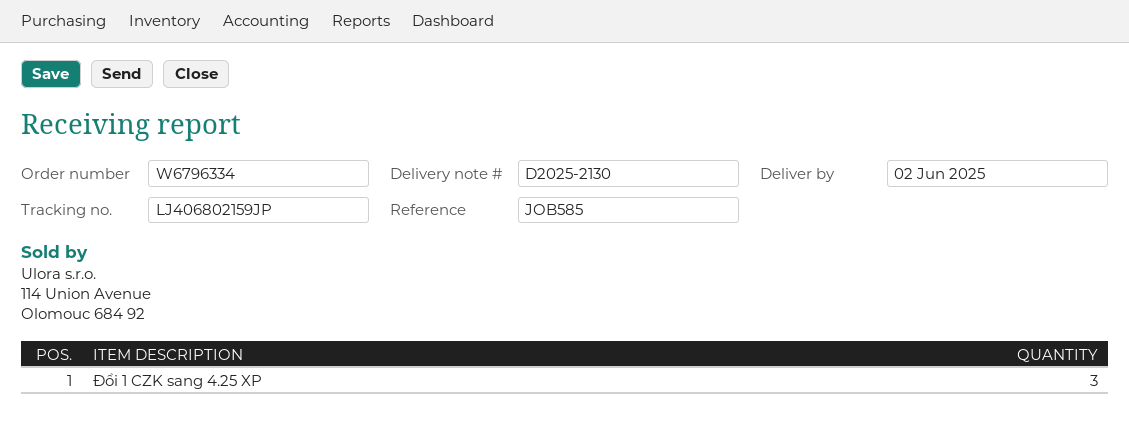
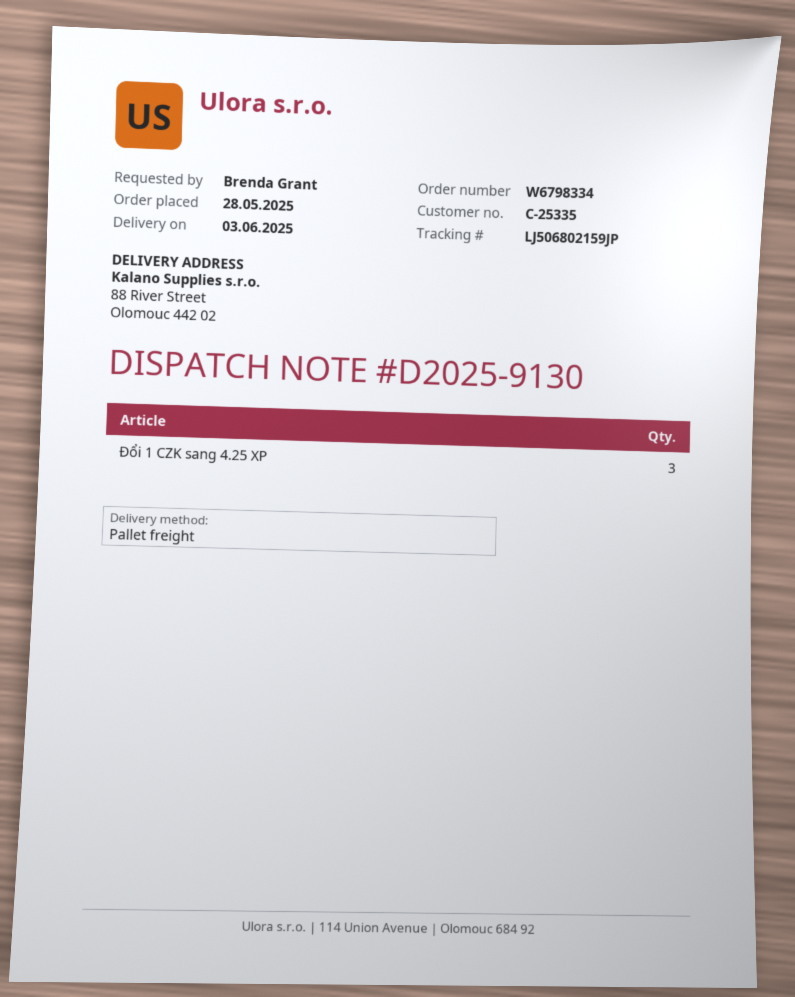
order number: W6796334 -> W6798334
delivery note number: D2025-2130 -> D2025-9130
delivery date: 2025-06-02 -> 2025-06-03
tracking number: LJ406802159JP -> LJ506802159JP

